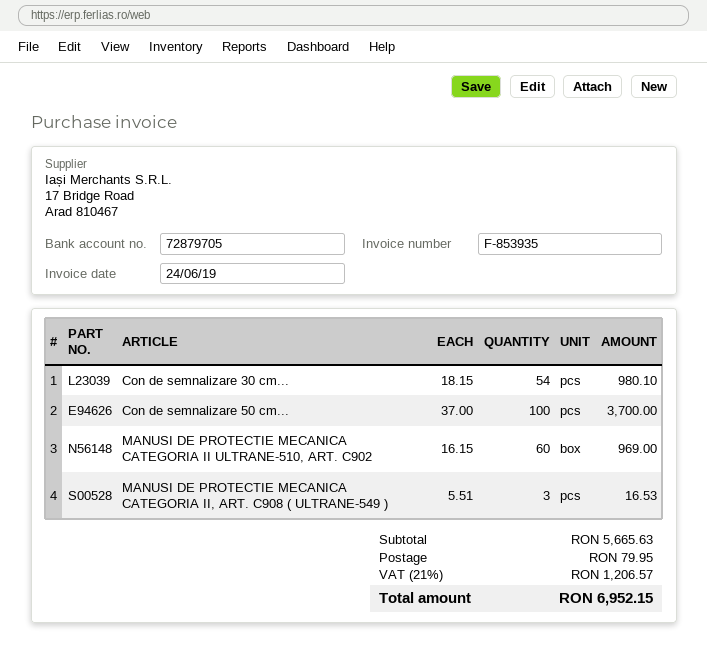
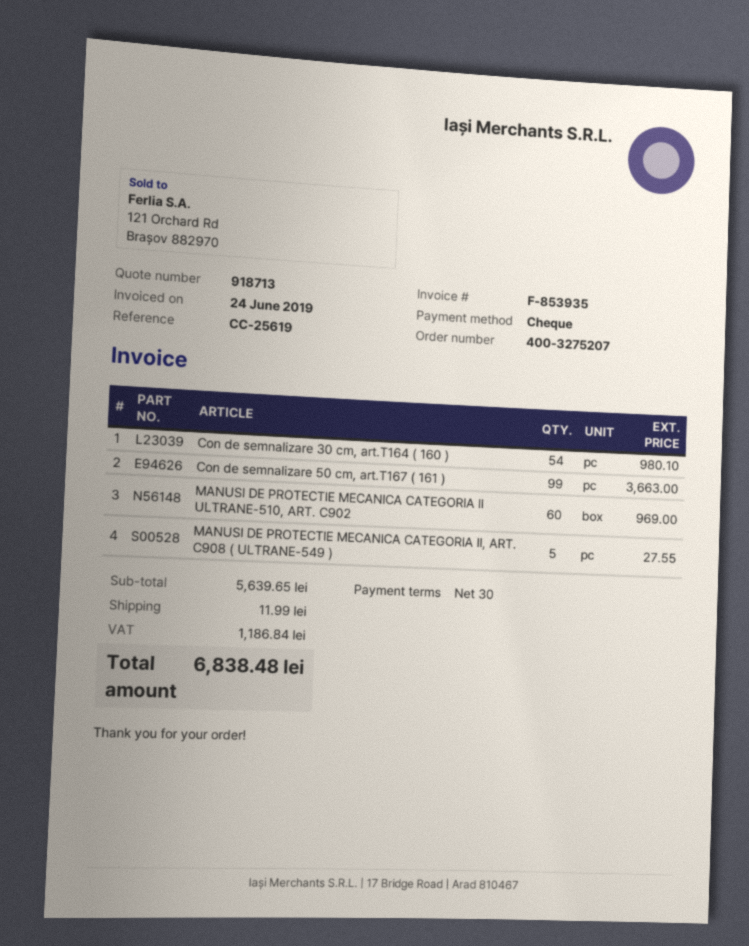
Con de semnalizare 50 cm...: 100 for 3700.00 -> 99 for 3663.00
MANUSI DE PROTECTIE MECANICA CATEGORIA II, ART. C908 ( ULTRANE-549 ): 3 for 16.53 -> 5 for 27.55
subtotal: 5665.63 -> 5639.65
shipping: 79.95 -> 11.99
tax: 1206.57 -> 1186.84
total: 6952.15 -> 6838.48

